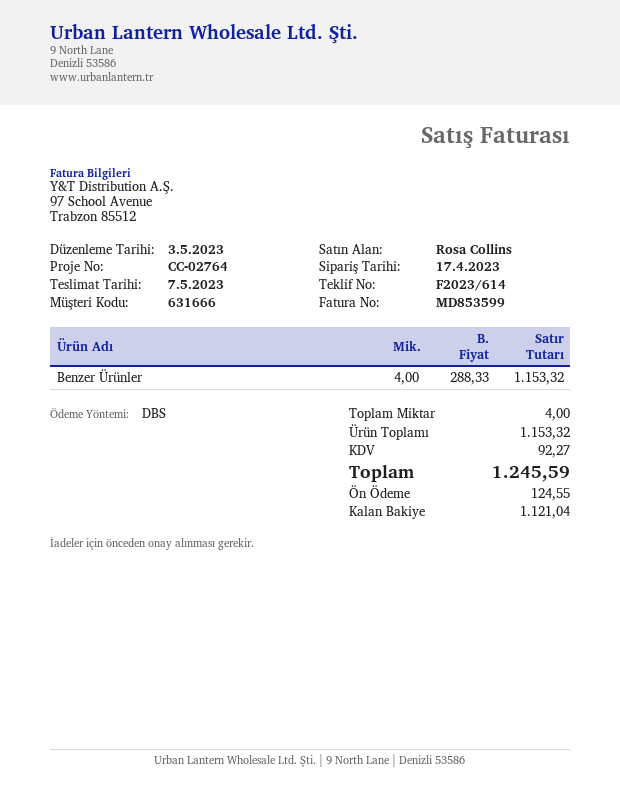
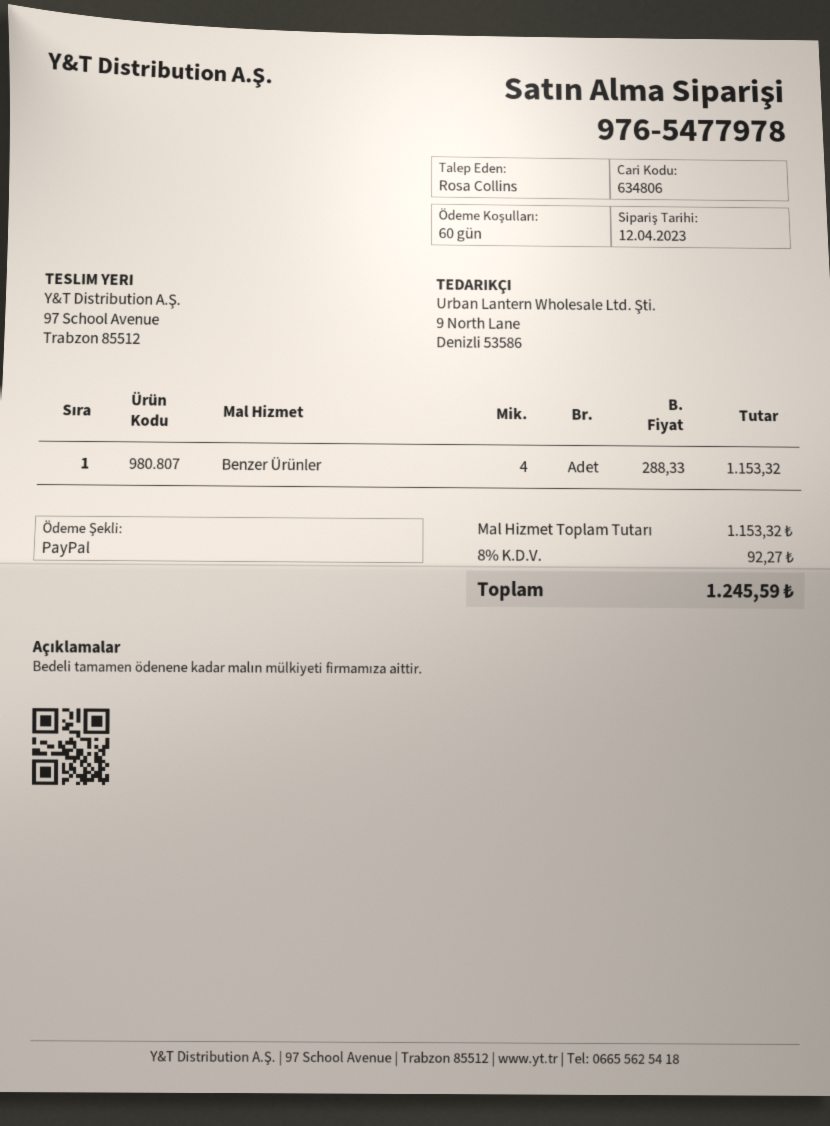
order date: 2023-04-17 -> 2023-04-12
customer number: 631666 -> 634806
payment method: direct debit -> PayPal

